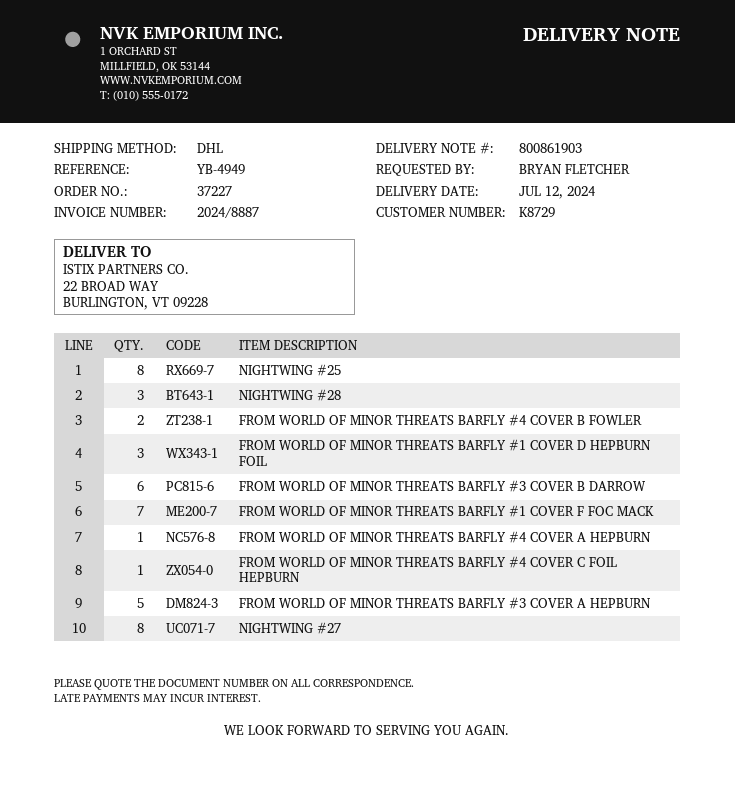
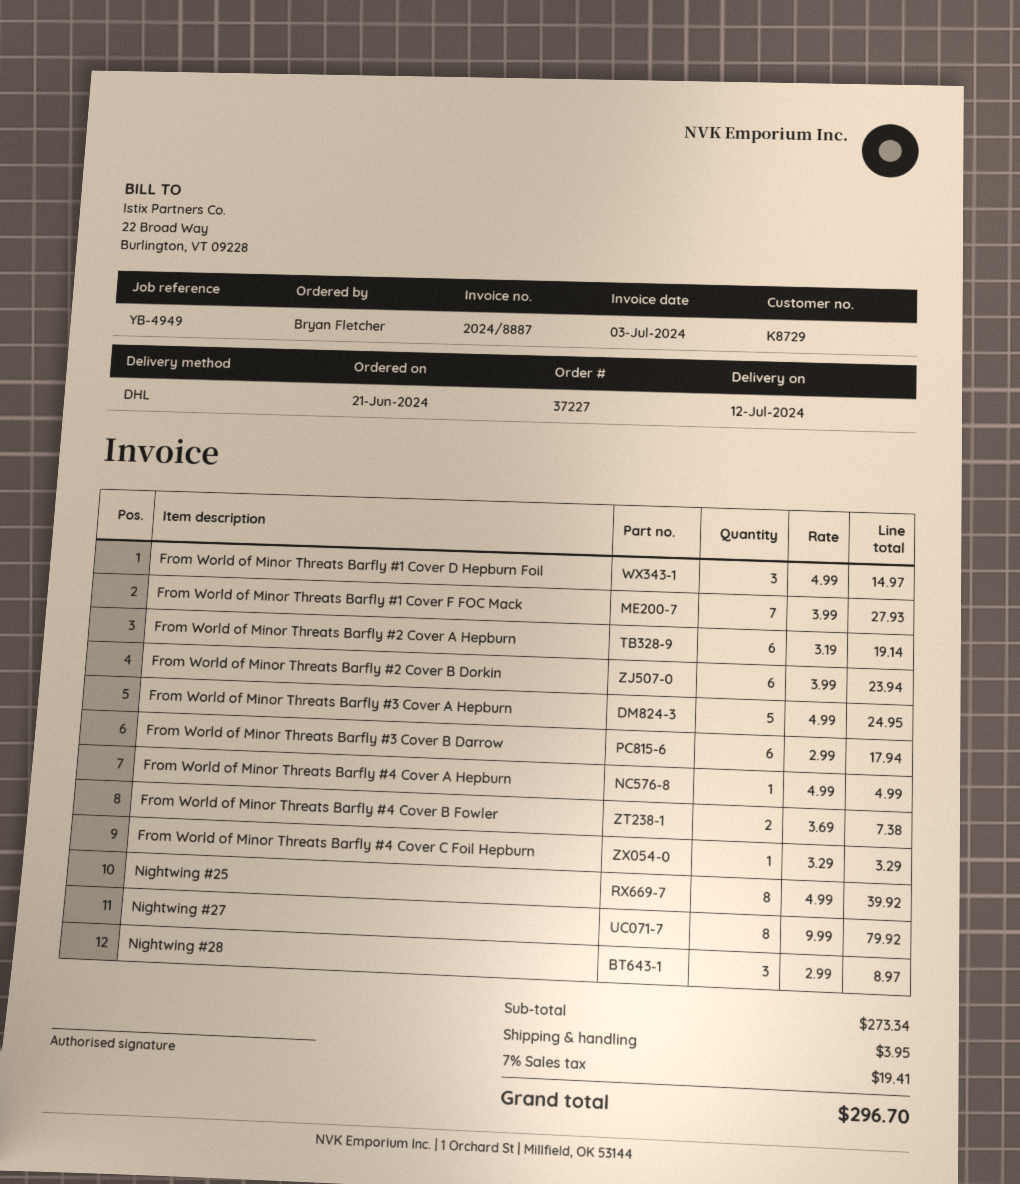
From World of Minor Threats Barfly #2 Cover A Hepburn: none -> 6
From World of Minor Threats Barfly #2 Cover B Dorkin: none -> 6

